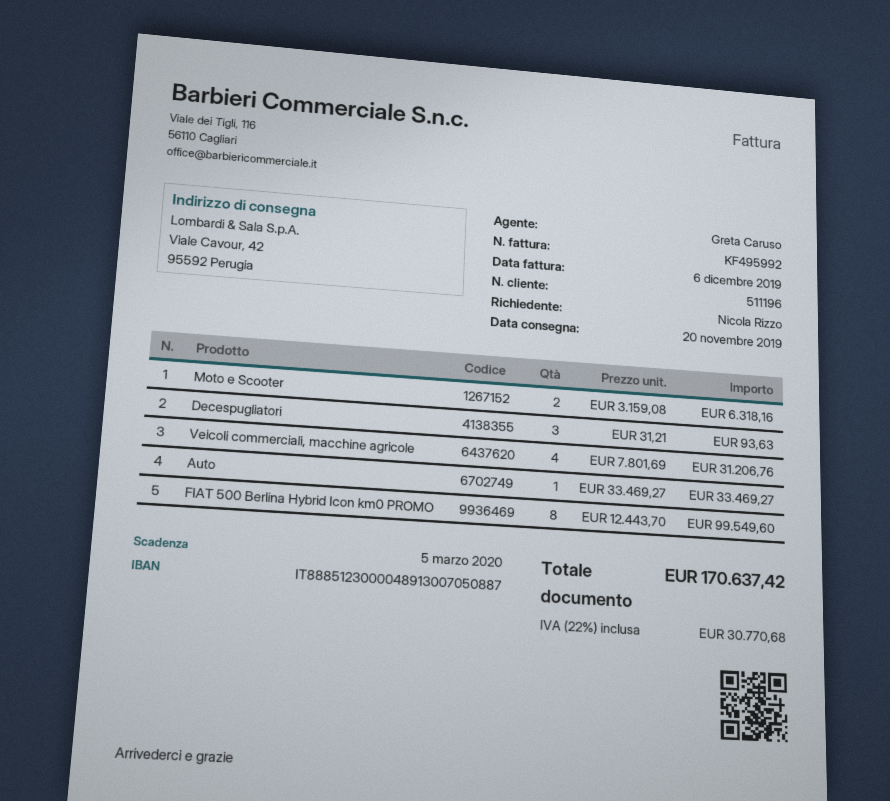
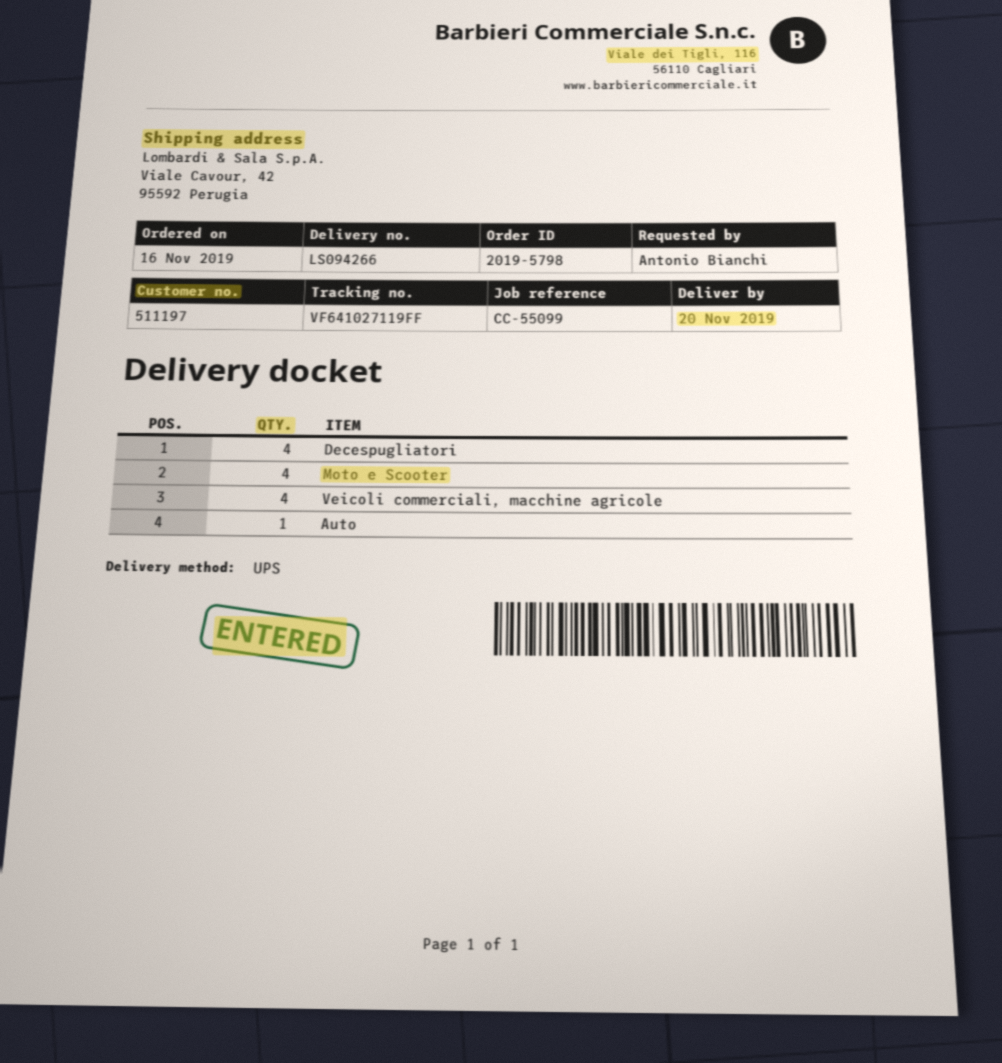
customer number: 511196 -> 511197
ordered by: Nicola Rizzo -> Antonio Bianchi
Moto e Scooter: 2 -> 4
Decespugliatori: 3 -> 4
FIAT 500 Berlina Hybrid Icon km0 PROMO: 8 -> none

